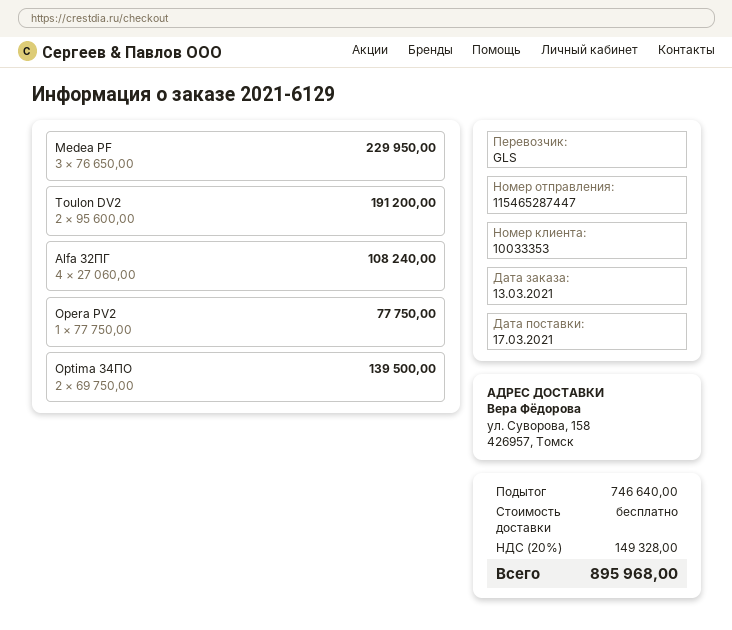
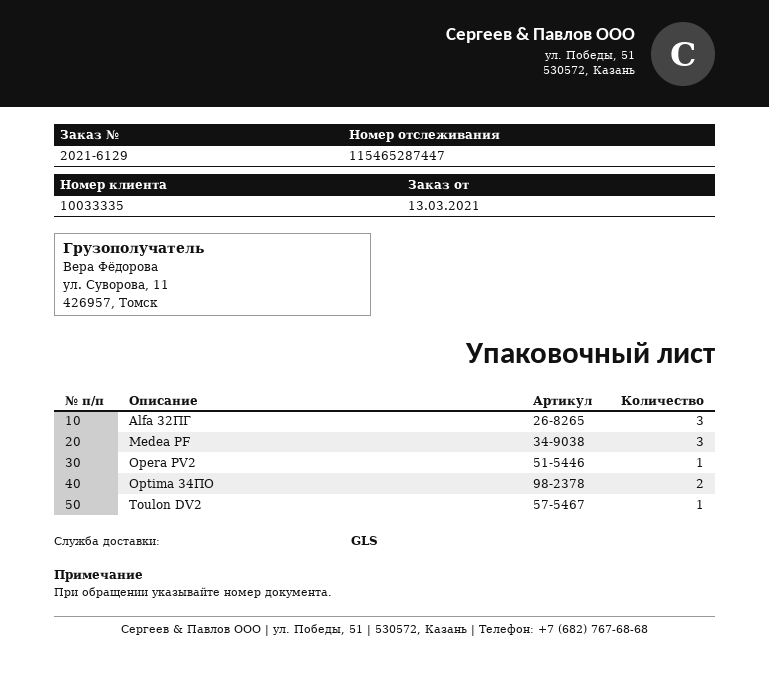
customer number: 10033353 -> 10033335
ship to: ул. Суворова, 158, 426957, Томск -> ул. Суворова, 11, 426957, Томск
Toulon DV2: 2 -> 1
Alfa 32ПГ: 4 -> 3

